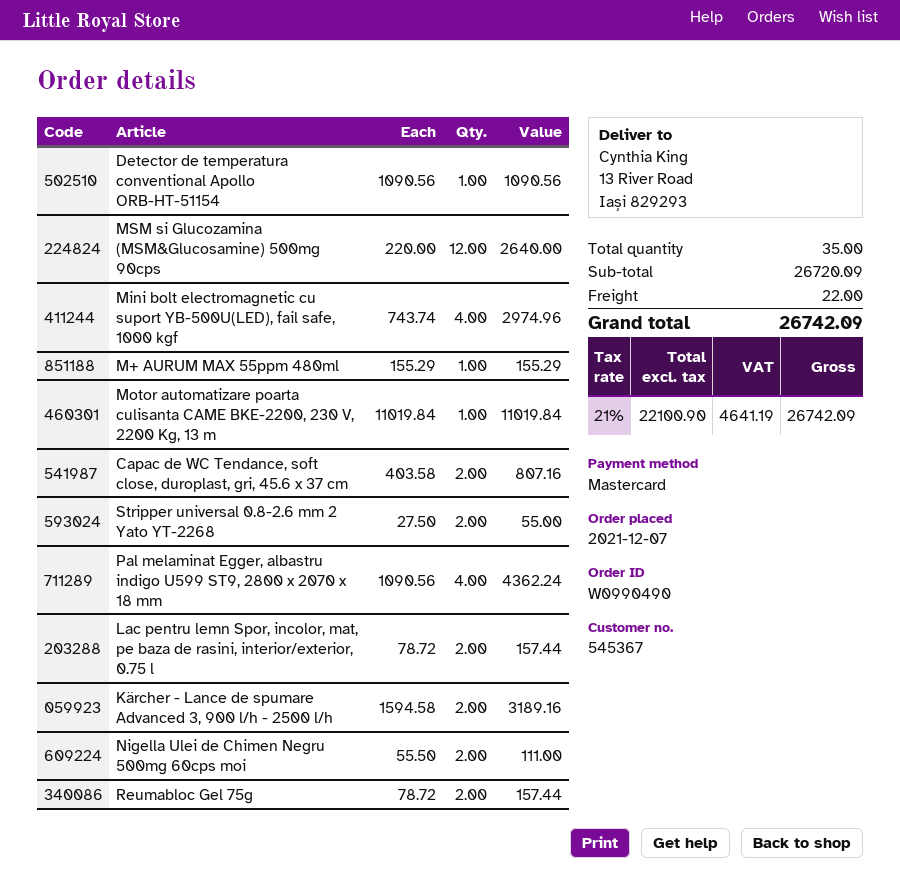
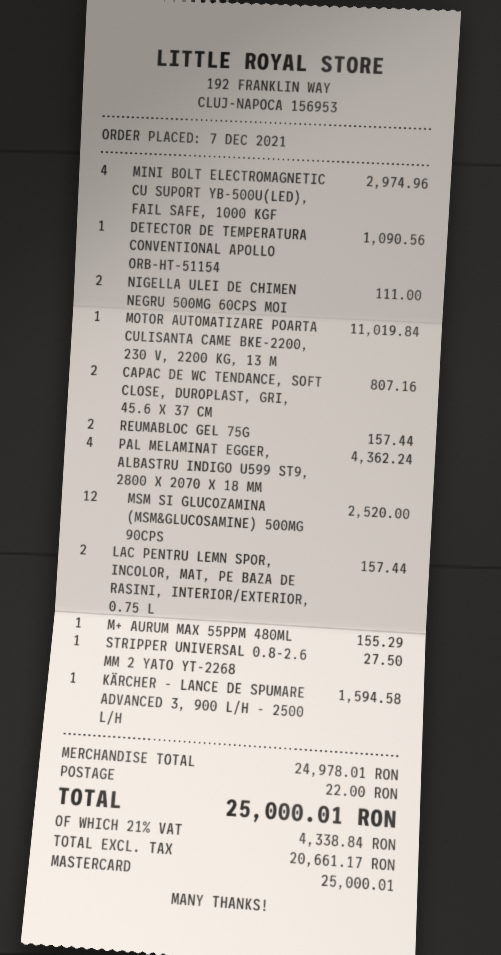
MSM si Glucozamina (MSM&Glucosamine) 500mg 90cps: 12 for 2640.00 -> 12 for 2520.00
Stripper universal 0.8-2.6 mm 2 Yato YT-2268: 2 for 55.00 -> 1 for 27.50
Kärcher - Lance de spumare Advanced 3, 900 l/h - 2500 l/h: 2 for 3189.16 -> 1 for 1594.58
subtotal: 26720.09 -> 24978.01
net: 22100.90 -> 20661.17
tax: 21% = 4641.19 -> 21% = 4338.84
total: 26742.09 -> 25000.01

